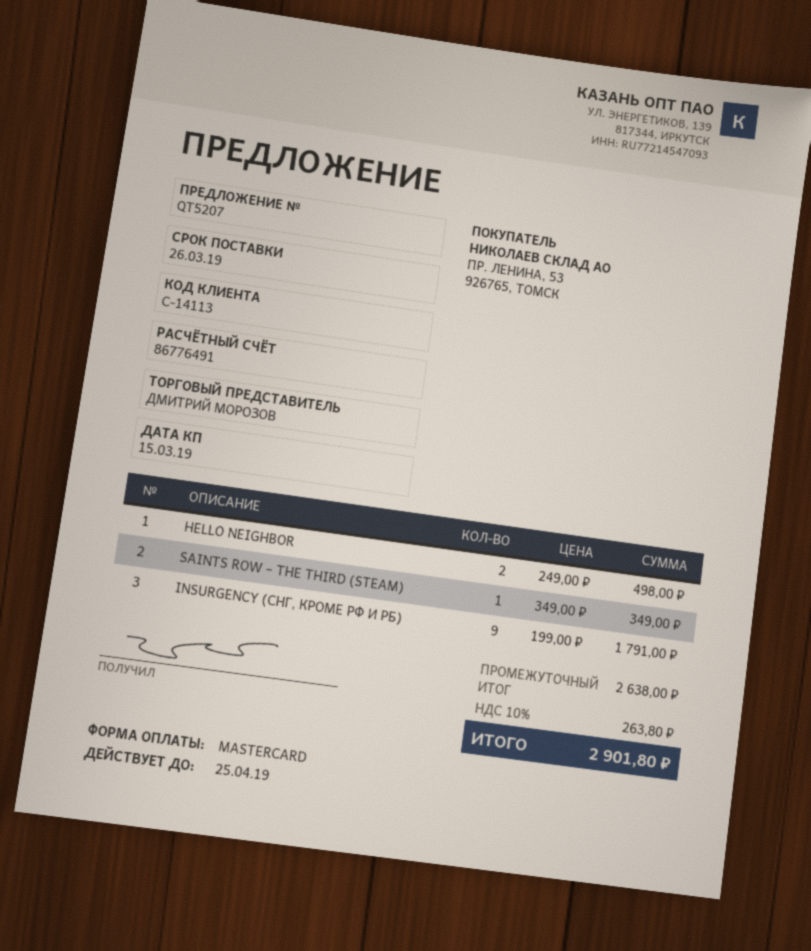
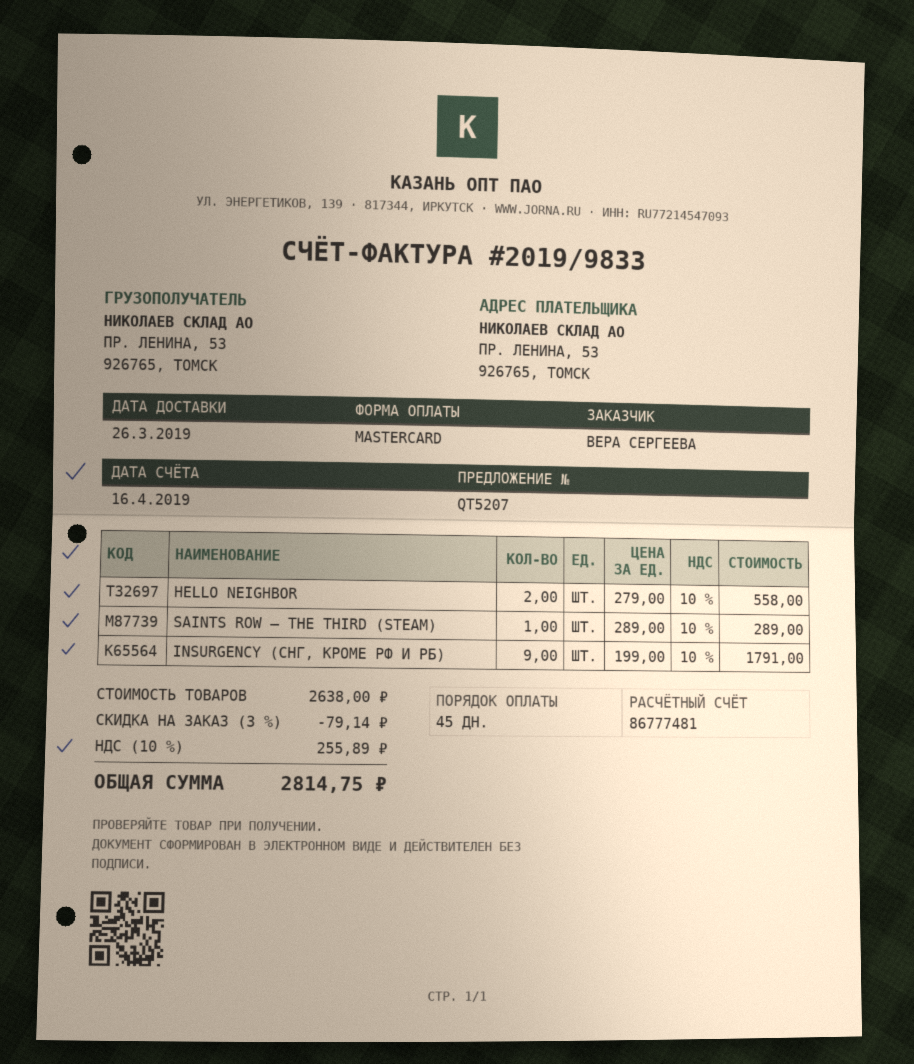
bank account: 86776491 -> 86777481
HELLO NEIGHBOR: 2 x 249.00 = 498.00 -> 2 x 279.00 = 558.00
SAINTS ROW – THE THIRD (STEAM): 1 x 349.00 = 349.00 -> 1 x 289.00 = 289.00
discount: none -> 3% = 79.14
tax: 10% = 263.80 -> 10% = 255.89
total: 2901.80 -> 2814.75

